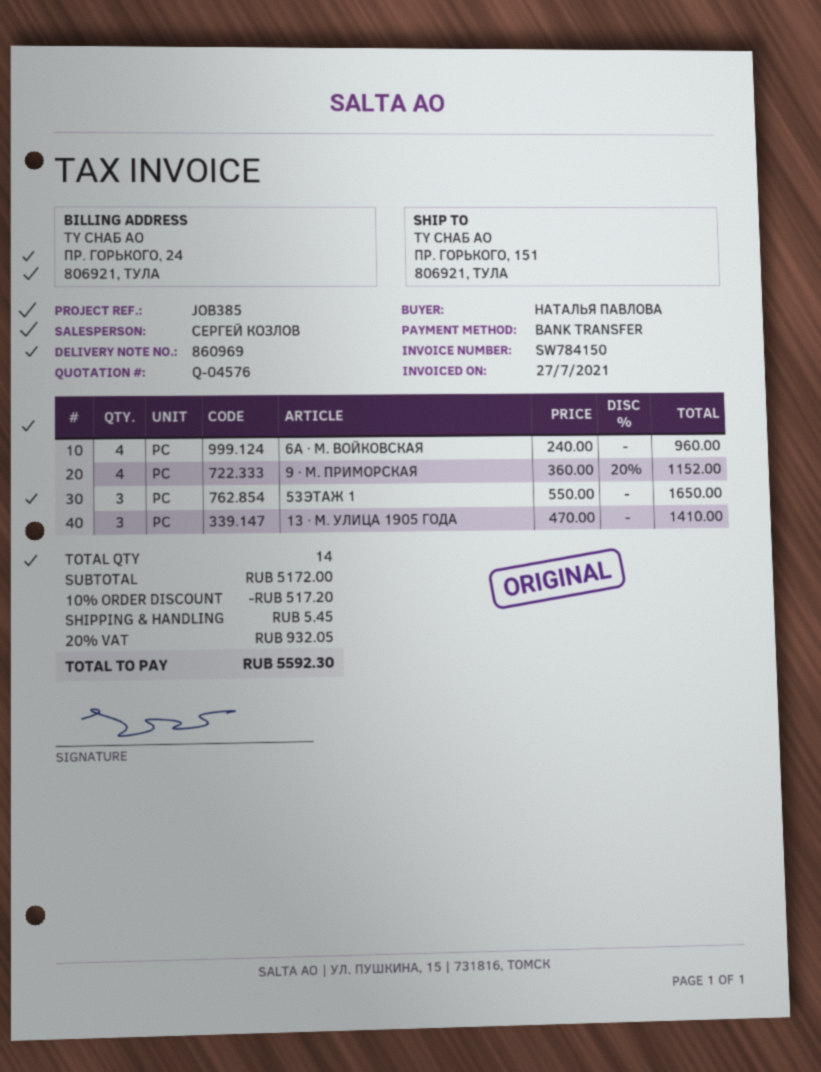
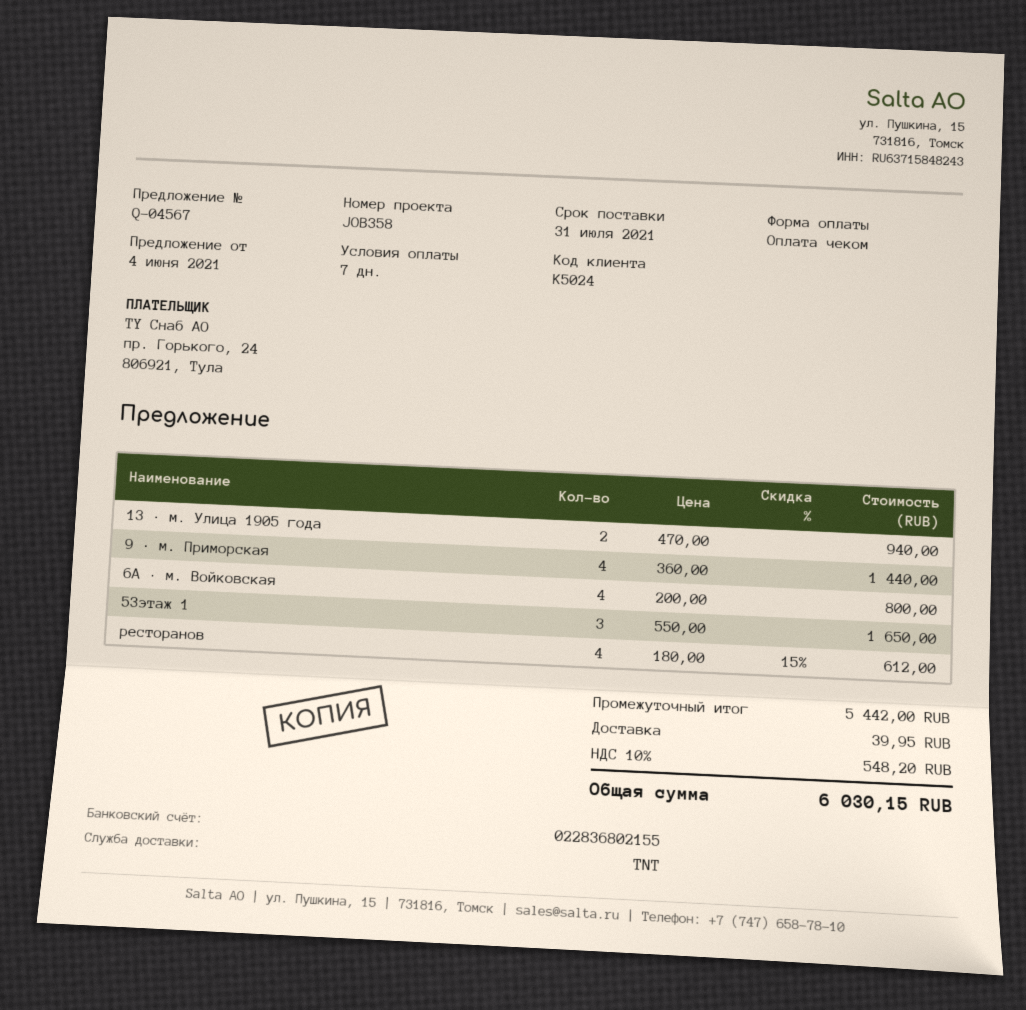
quote number: Q-04576 -> Q-04567
reference: JOB385 -> JOB358
payment method: bank transfer -> cheque
6А · М. ВОЙКОВСКАЯ: 4 x 240.00 = 960.00 -> 4 x 200.00 = 800.00
9 · М. ПРИМОРСКАЯ: 4 x 360.00 - 20% = 1152.00 -> 4 x 360.00 = 1440.00
13 · М. УЛИЦА 1905 ГОДА: 3 x 470.00 = 1410.00 -> 2 x 470.00 = 940.00
ресторанов: none -> 4 x 180.00 - 15% = 612.00
subtotal: 5172.00 -> 5442.00
discount: 10% = 517.20 -> none
shipping: 5.45 -> 39.95
tax: 20% = 932.05 -> 10% = 548.20
total: 5592.30 -> 6030.15

